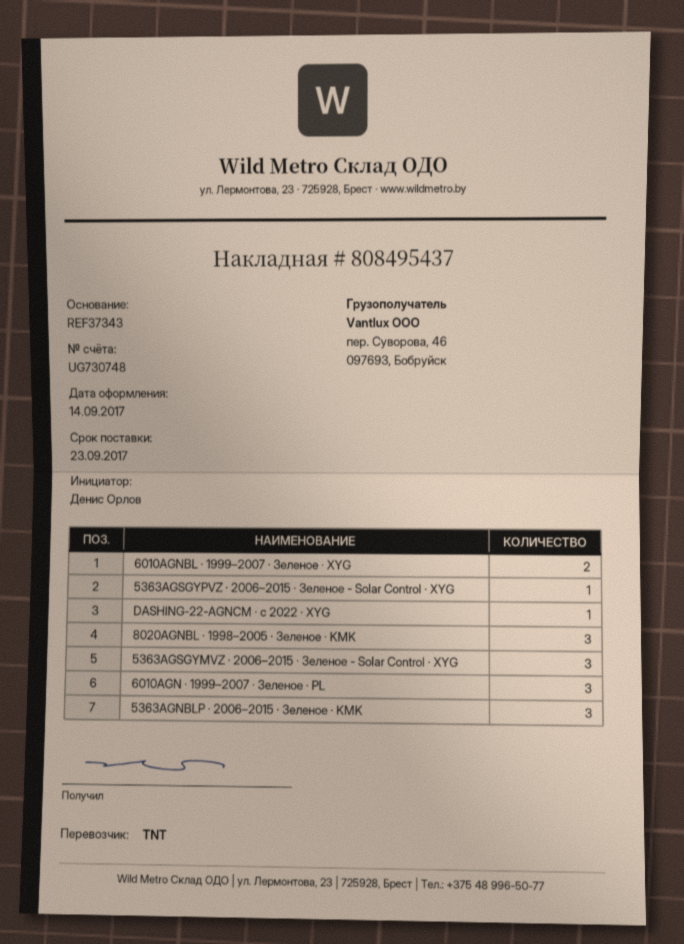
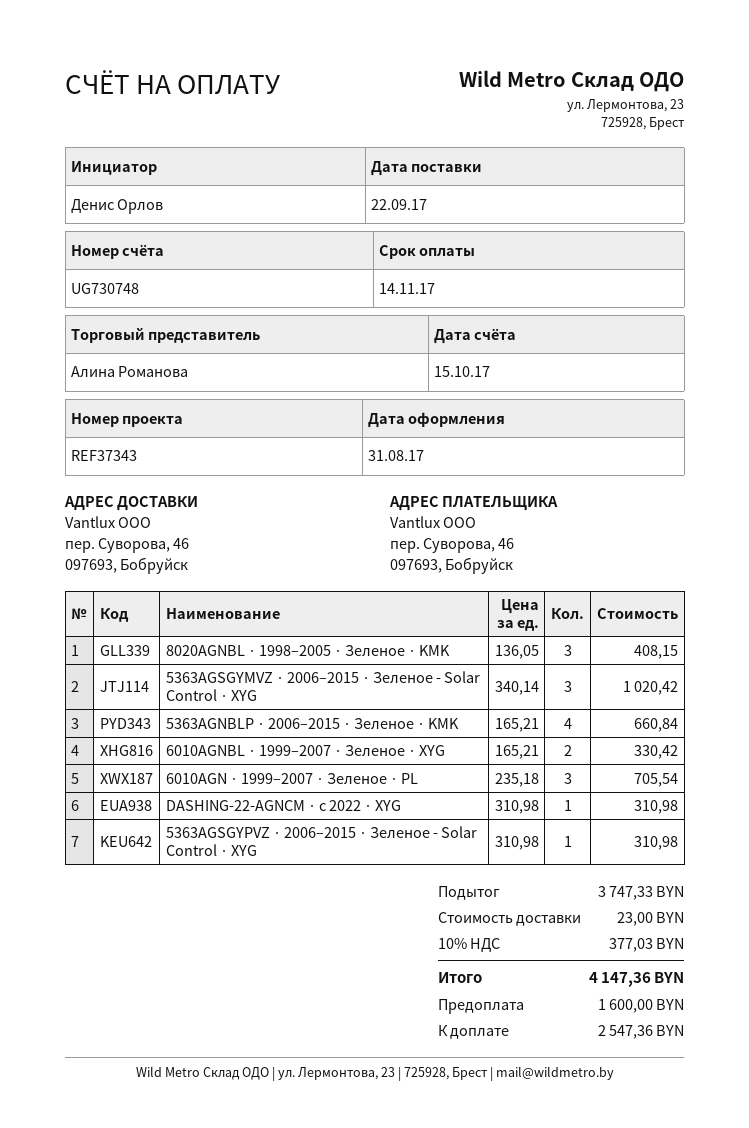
order date: 2017-09-14 -> 2017-08-31
delivery date: 2017-09-23 -> 2017-09-22
5363AGNBLP · 2006–2015 · Зеленое · KMK: 3 -> 4

